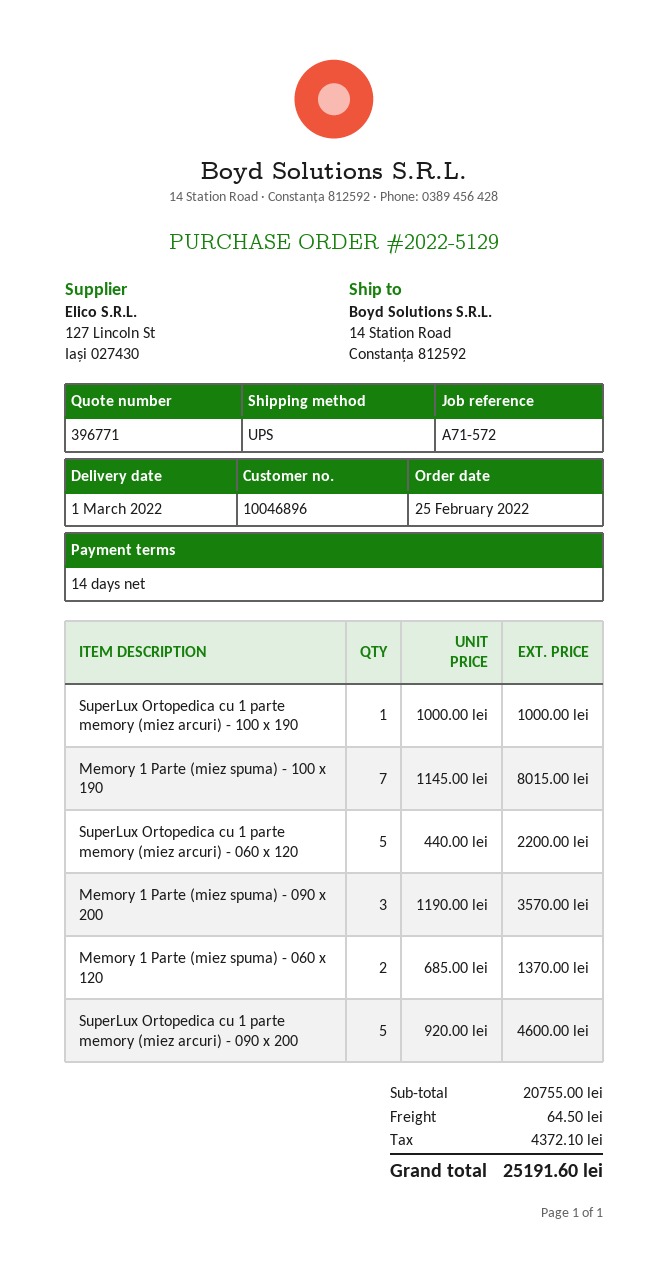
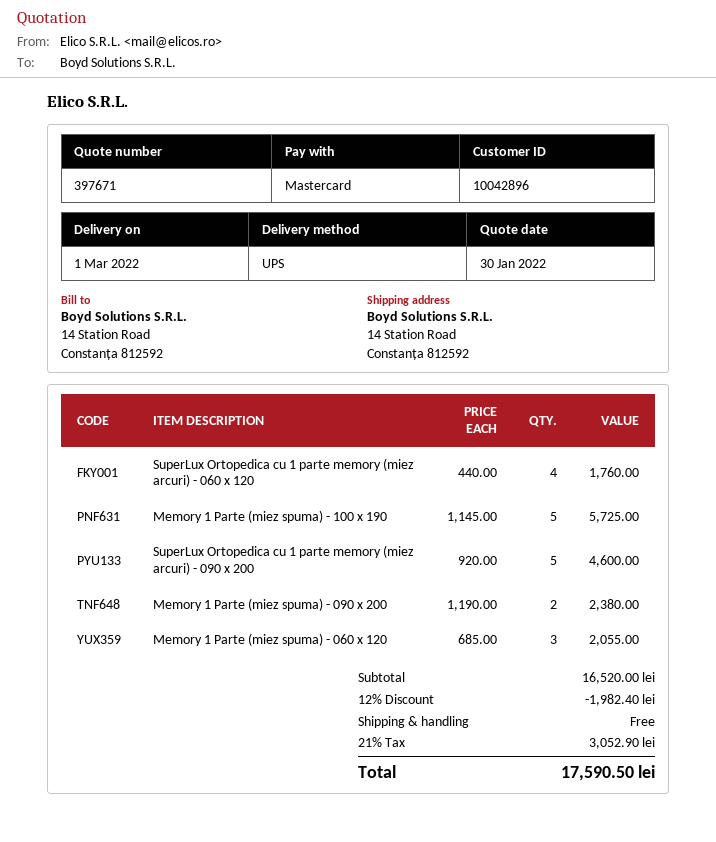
quote number: 396771 -> 397671
customer number: 10046896 -> 10042896
SuperLux Ortopedica cu 1 parte memory (miez arcuri) - 100 x 190: 1 x 1000.00 = 1000.00 -> none
Memory 1 Parte (miez spuma) - 100 x 190: 7 x 1145.00 = 8015.00 -> 5 x 1145.00 = 5725.00
SuperLux Ortopedica cu 1 parte memory (miez arcuri) - 060 x 120: 5 x 440.00 = 2200.00 -> 4 x 440.00 = 1760.00
Memory 1 Parte (miez spuma) - 090 x 200: 3 x 1190.00 = 3570.00 -> 2 x 1190.00 = 2380.00
Memory 1 Parte (miez spuma) - 060 x 120: 2 x 685.00 = 1370.00 -> 3 x 685.00 = 2055.00
subtotal: 20755.00 -> 16520.00
discount: none -> 12% = 1982.40
shipping: 64.50 -> 0.00
tax: 4372.10 -> 3052.90
total: 25191.60 -> 17590.50

